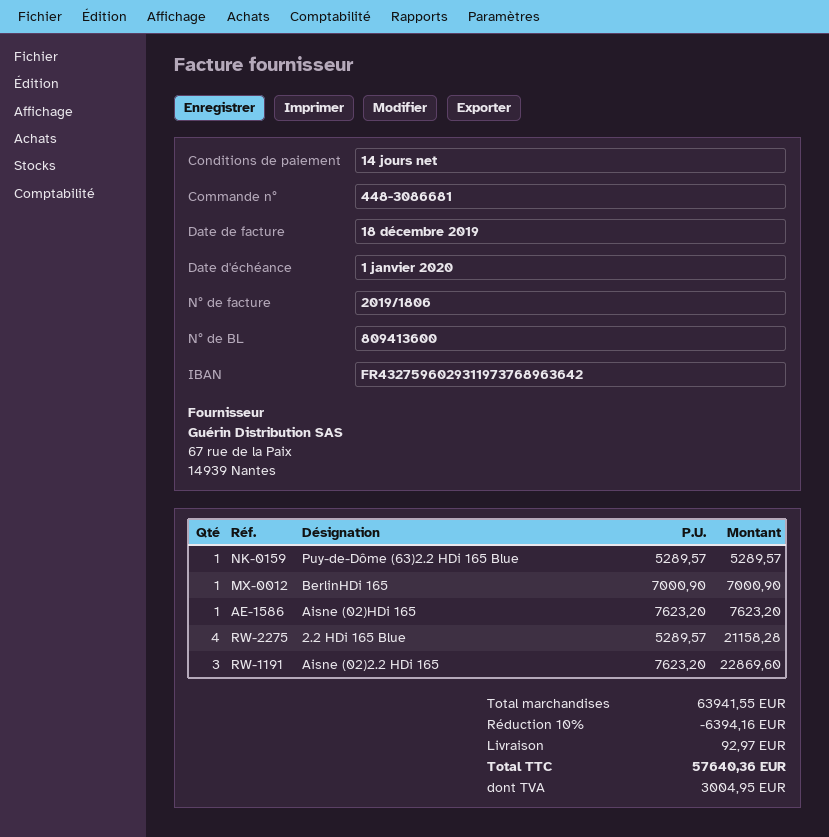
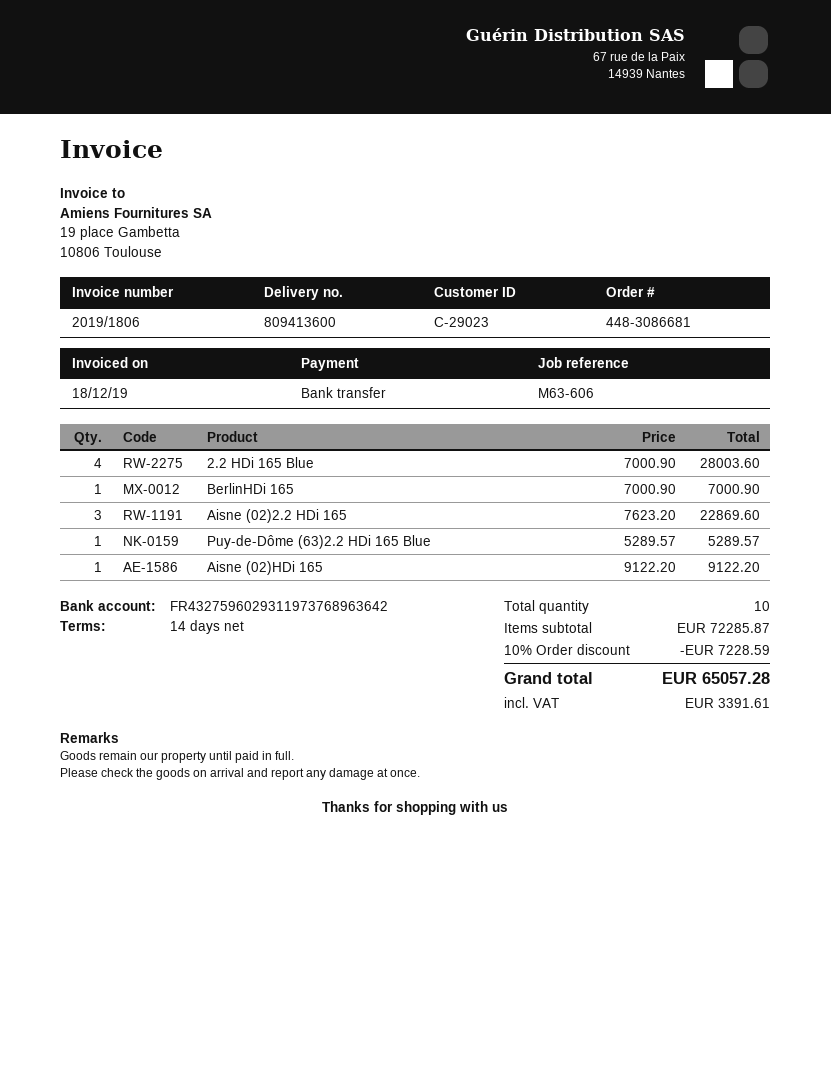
Aisne (02)HDi 165: 1 x 7623.20 = 7623.20 -> 1 x 9122.20 = 9122.20
2.2 HDi 165 Blue: 4 x 5289.57 = 21158.28 -> 4 x 7000.90 = 28003.60
subtotal: 63941.55 -> 72285.87
discount: 10% = 6394.16 -> 10% = 7228.59
shipping: 92.97 -> none
tax: 3004.95 -> 3391.61
total: 57640.36 -> 65057.28

